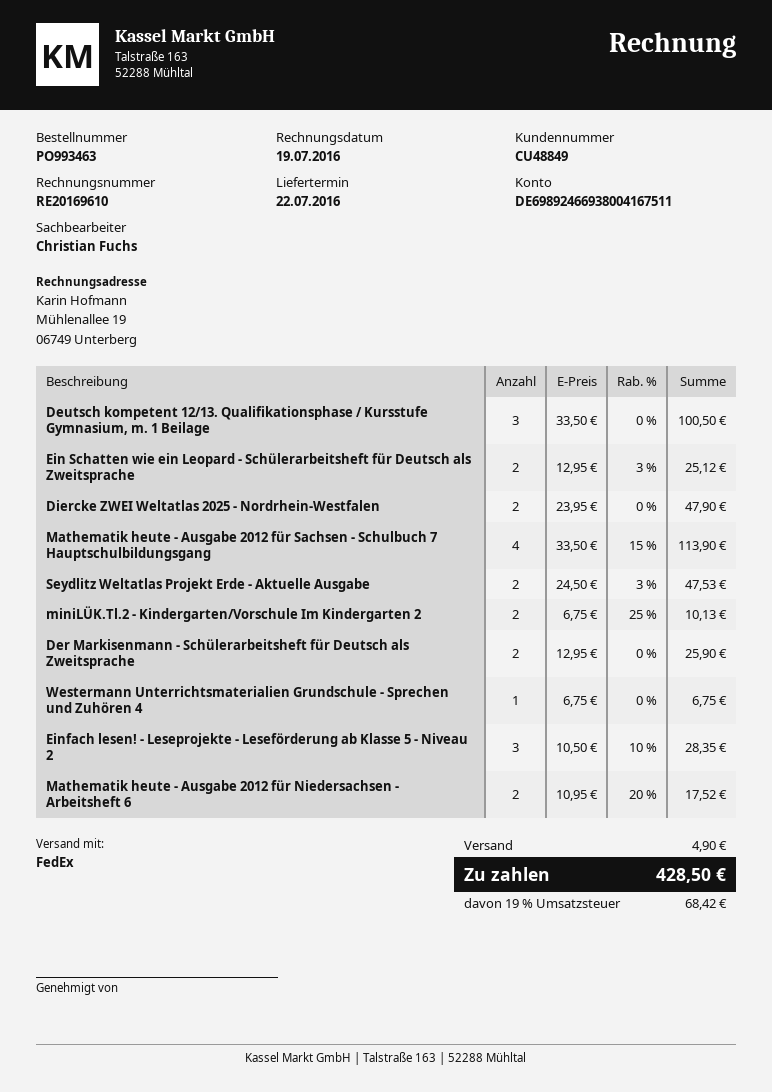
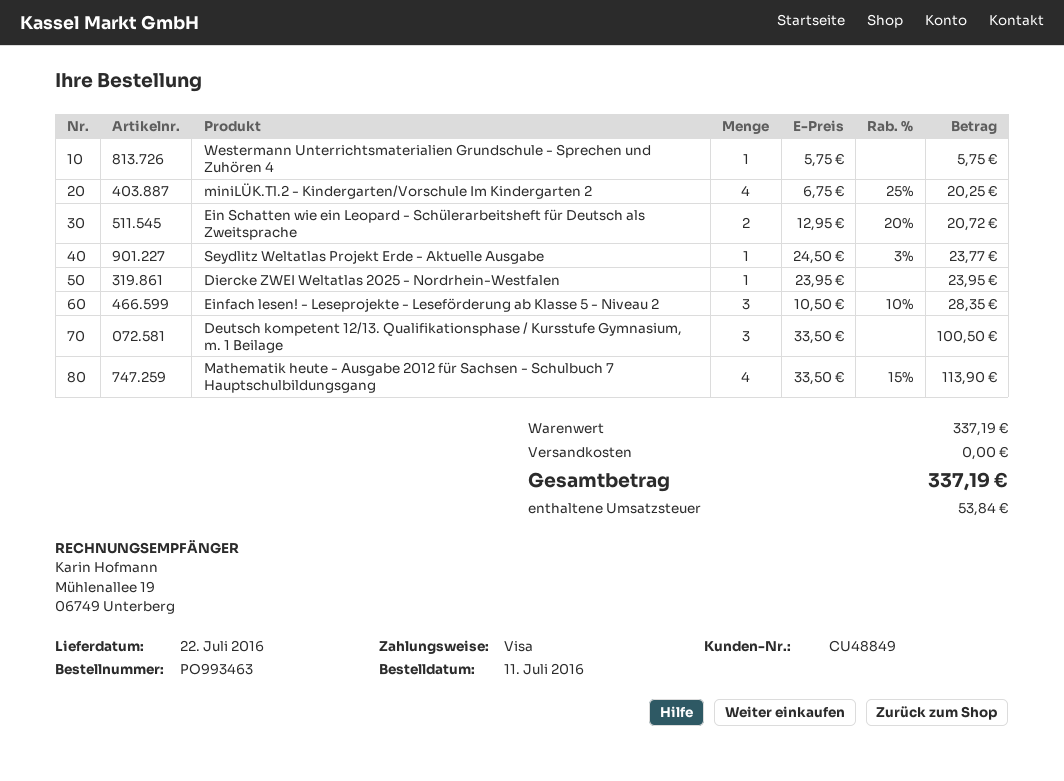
Ein Schatten wie ein Leopard - Schülerarbeitsheft für Deutsch als Zweitsprache: 2 x 12.95 - 3% = 25.12 -> 2 x 12.95 - 20% = 20.72
Diercke ZWEI Weltatlas 2025 - Nordrhein-Westfalen: 2 x 23.95 = 47.90 -> 1 x 23.95 = 23.95
Seydlitz Weltatlas Projekt Erde - Aktuelle Ausgabe: 2 x 24.50 - 3% = 47.53 -> 1 x 24.50 - 3% = 23.77
miniLÜK.Tl.2 - Kindergarten/Vorschule Im Kindergarten 2: 2 x 6.75 - 25% = 10.13 -> 4 x 6.75 - 25% = 20.25
Der Markisenmann - Schülerarbeitsheft für Deutsch als Zweitsprache: 2 x 12.95 = 25.90 -> none
Westermann Unterrichtsmaterialien Grundschule - Sprechen und Zuhören 4: 1 x 6.75 = 6.75 -> 1 x 5.75 = 5.75
Mathematik heute - Ausgabe 2012 für Niedersachsen - Arbeitsheft 6: 2 x 10.95 - 20% = 17.52 -> none
shipping: 4.90 -> 0.00
tax: 68.42 -> 53.84
total: 428.50 -> 337.19

